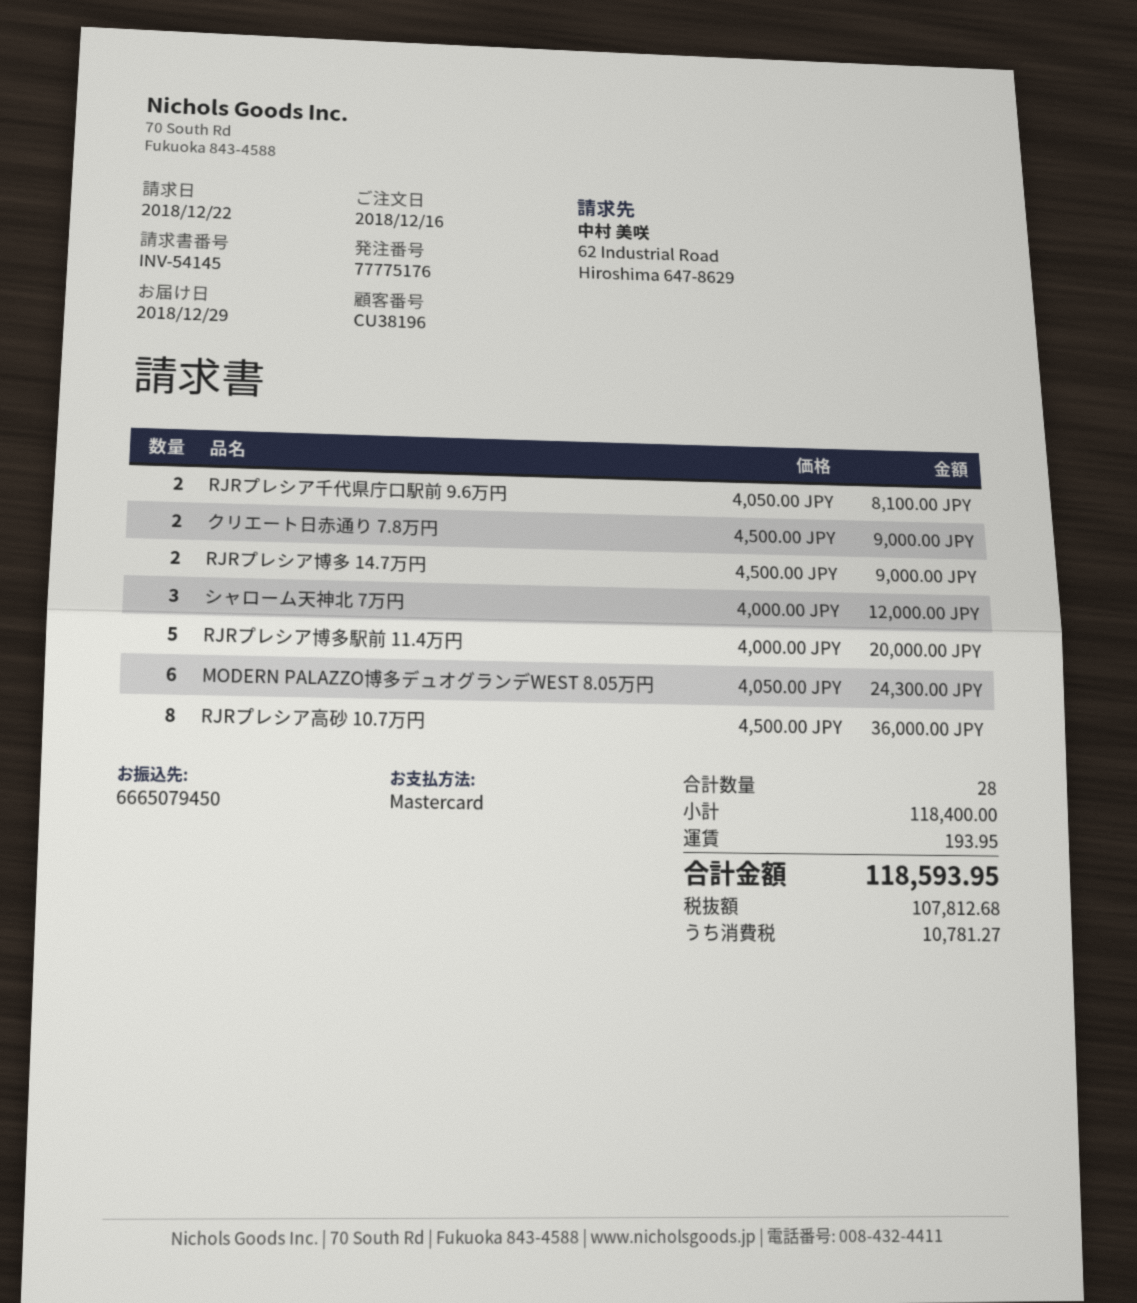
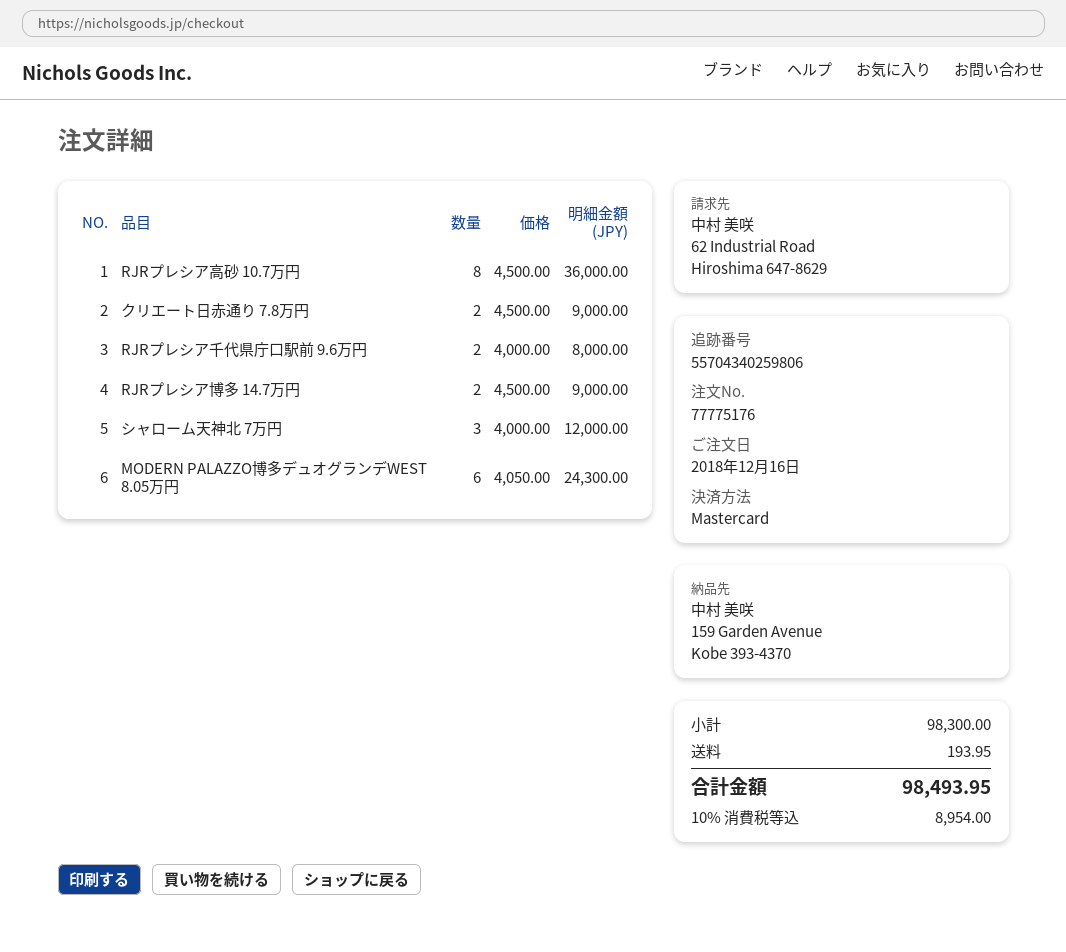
RJRプレシア千代県庁口駅前 9.6万円: 2 x 4050.00 = 8100.00 -> 2 x 4000.00 = 8000.00
RJRプレシア博多駅前 11.4万円: 5 x 4000.00 = 20000.00 -> none
subtotal: 118400.00 -> 98300.00
tax: 10781.27 -> 8954.00
total: 118593.95 -> 98493.95

